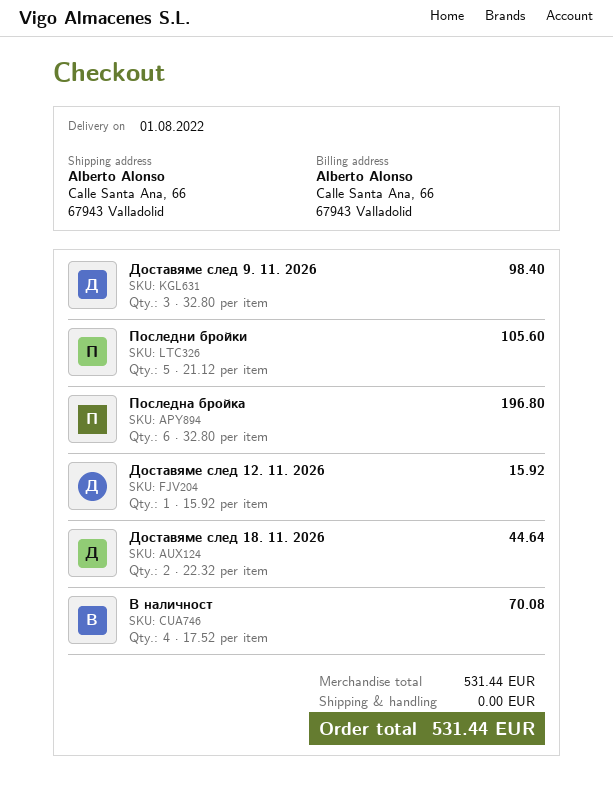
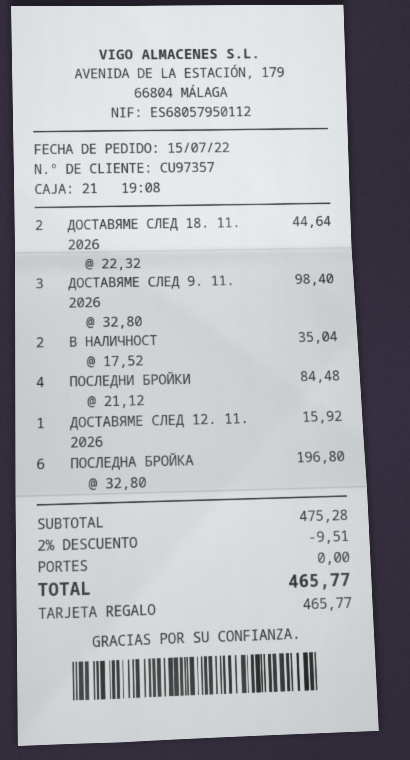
Последни бройки: 5 x 21.12 = 105.60 -> 4 x 21.12 = 84.48
В наличност: 4 x 17.52 = 70.08 -> 2 x 17.52 = 35.04
subtotal: 531.44 -> 475.28
discount: none -> 2% = 9.51
total: 531.44 -> 465.77

